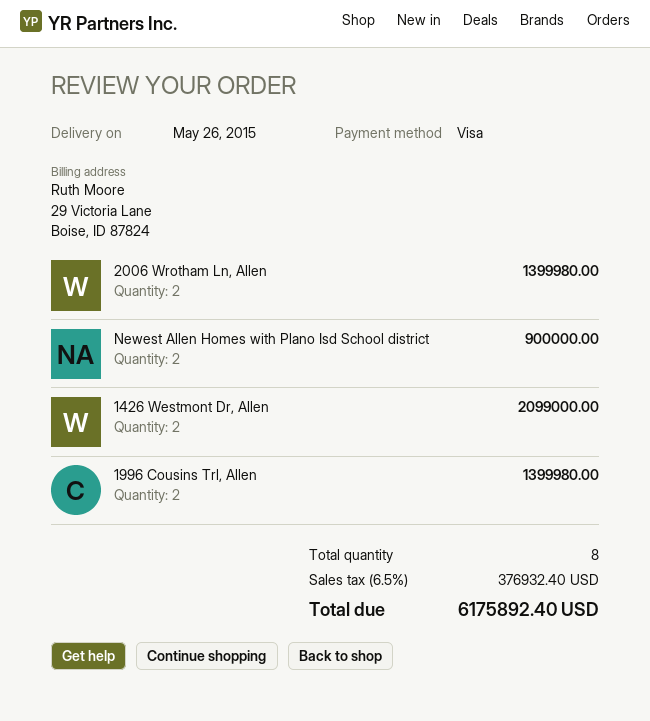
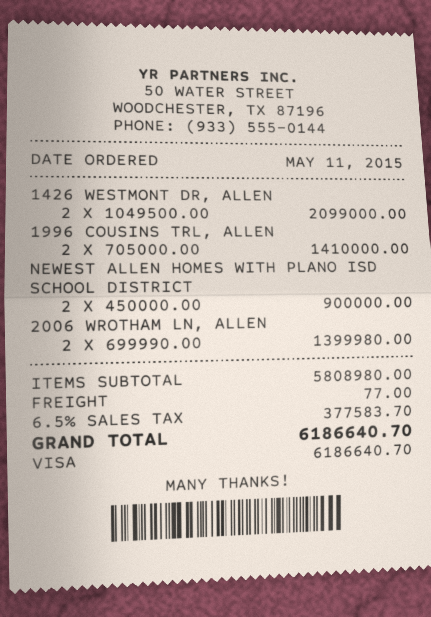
1996 Cousins Trl, Allen: 2 for 1399980.00 -> 2 for 1410000.00
shipping: none -> 77.00
tax: 6.5% = 376932.40 -> 6.5% = 377583.70
total: 6175892.40 -> 6186640.70

